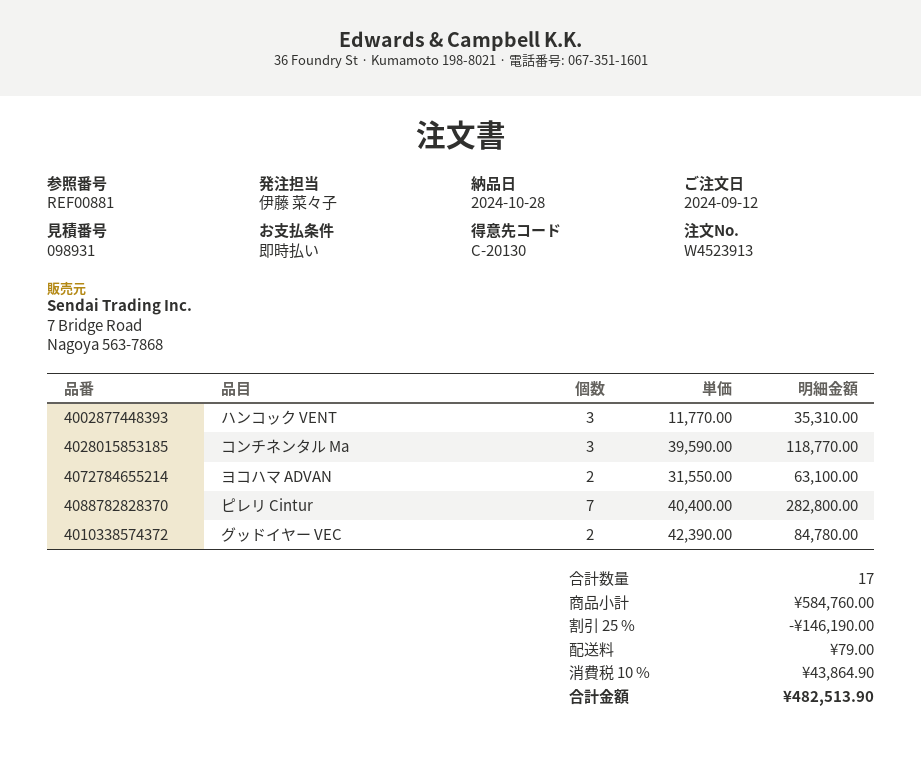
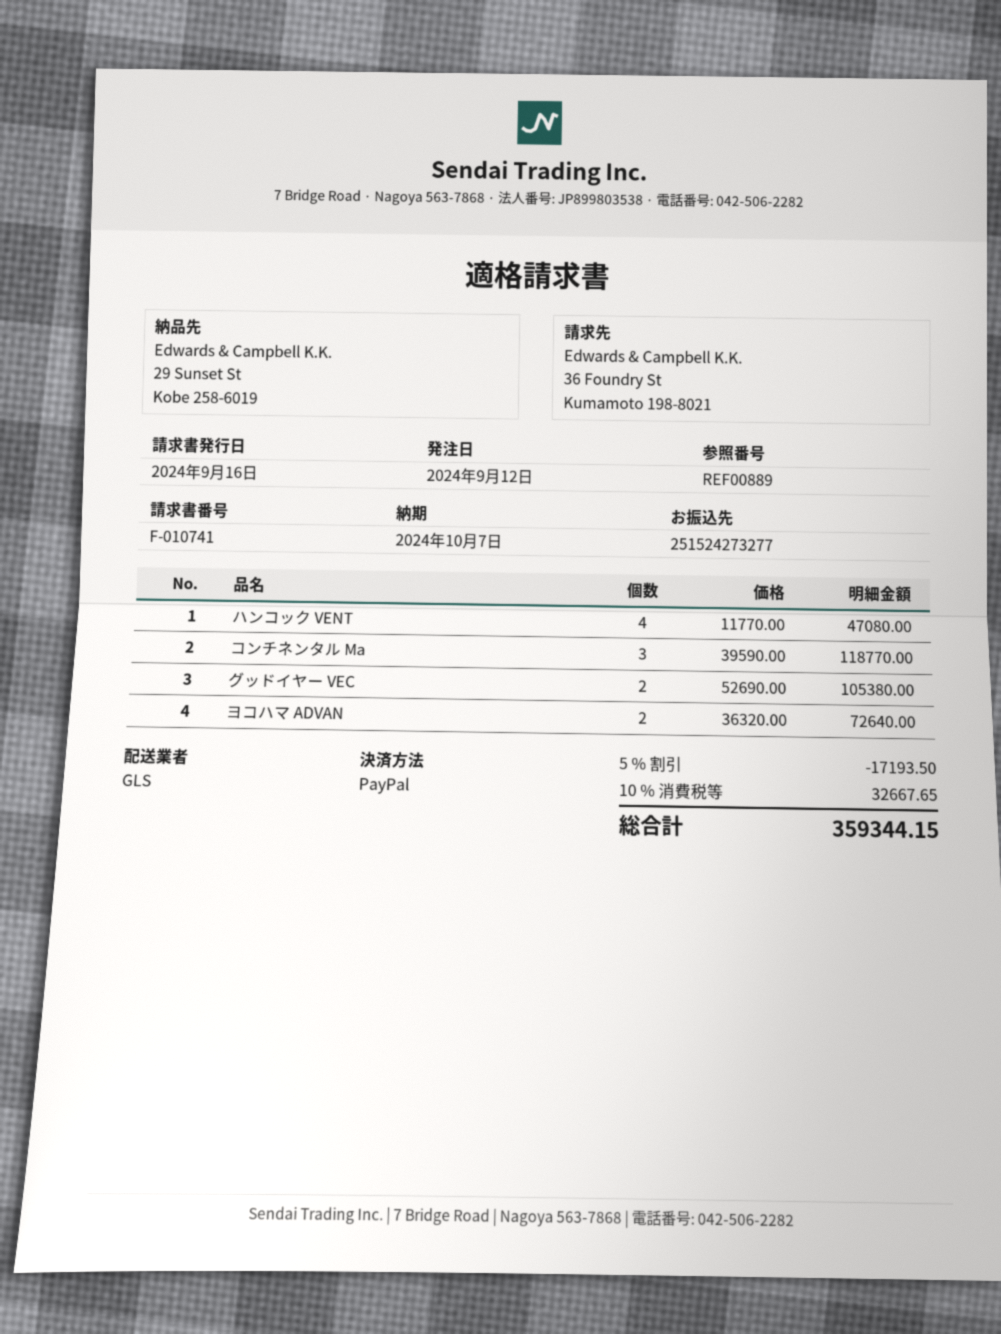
delivery date: 2024-10-28 -> 2024-10-07
reference: REF00881 -> REF00889
ハンコック VENT: 3 x 11770.00 = 35310.00 -> 4 x 11770.00 = 47080.00
ヨコハマ ADVAN: 2 x 31550.00 = 63100.00 -> 2 x 36320.00 = 72640.00
ピレリ Cintur: 7 x 40400.00 = 282800.00 -> none
グッドイヤー VEC: 2 x 42390.00 = 84780.00 -> 2 x 52690.00 = 105380.00
discount: 25% = 146190.00 -> 5% = 17193.50
shipping: 79.00 -> none
tax: 10% = 43864.90 -> 10% = 32667.65
total: 482513.90 -> 359344.15

